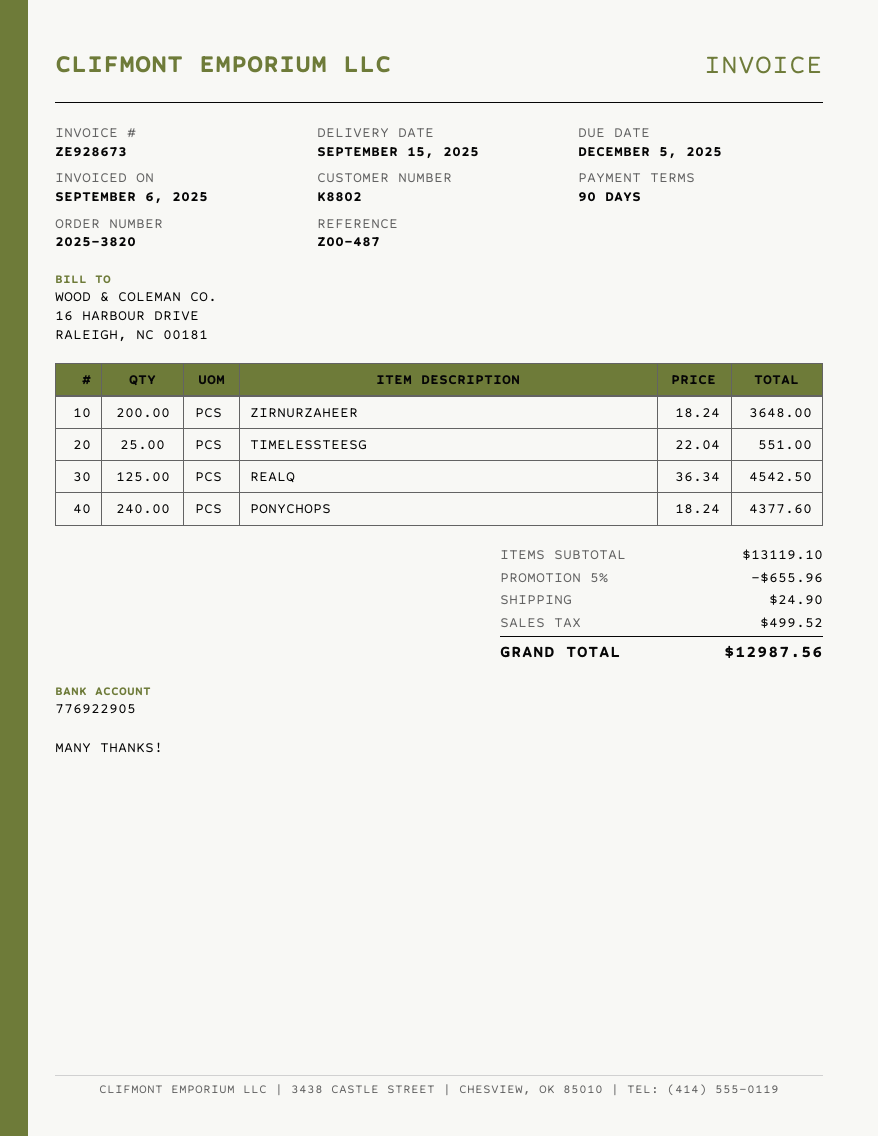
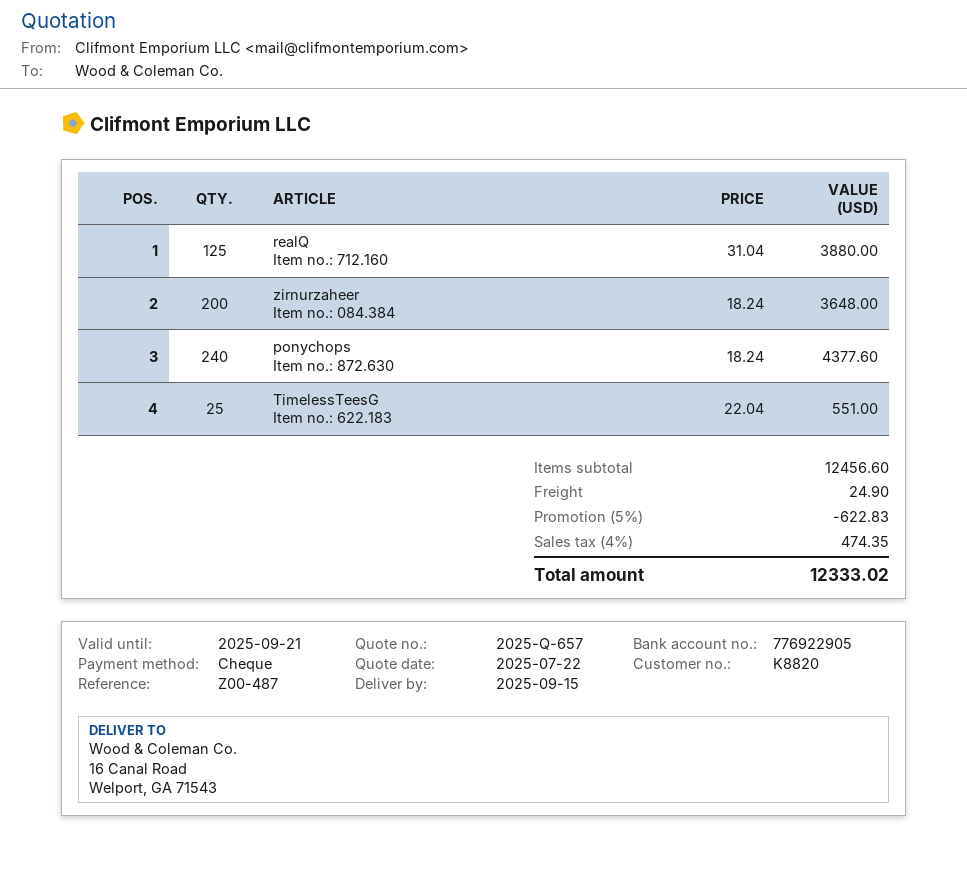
customer number: K8802 -> K8820
REALQ: 125 x 36.34 = 4542.50 -> 125 x 31.04 = 3880.00
subtotal: 13119.10 -> 12456.60
discount: 5% = 655.96 -> 5% = 622.83
tax: 499.52 -> 474.35
total: 12987.56 -> 12333.02

